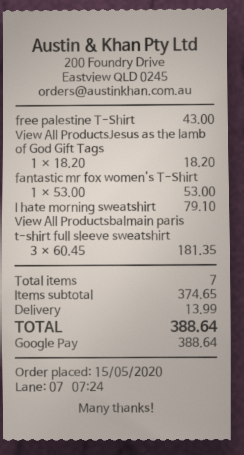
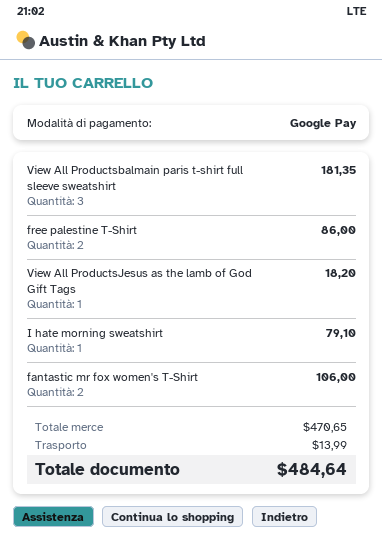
free palestine T-Shirt: 1 for 43.00 -> 2 for 86.00
fantastic mr fox women's T-Shirt: 1 for 53.00 -> 2 for 106.00
subtotal: 374.65 -> 470.65
total: 388.64 -> 484.64

